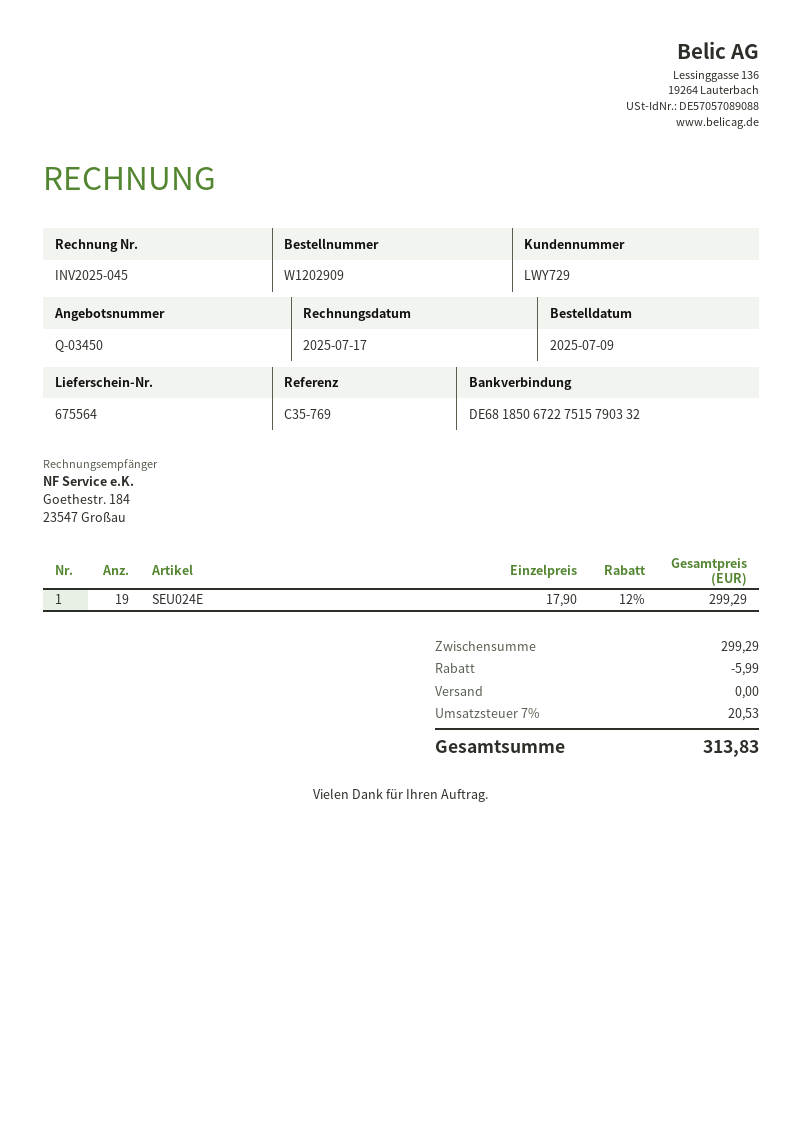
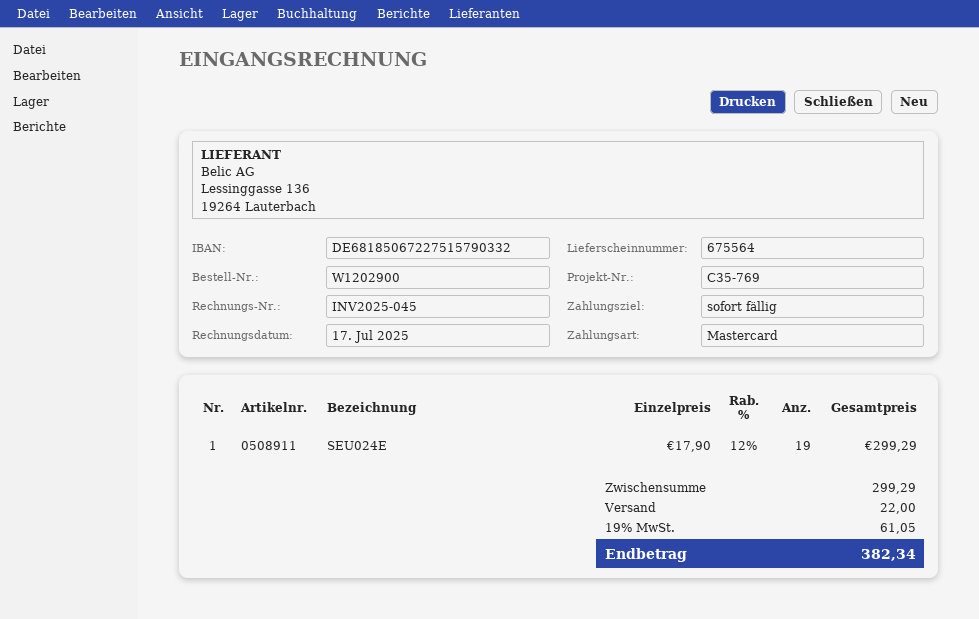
order number: W1202909 -> W1202900
discount: 5.99 -> none
shipping: 0.00 -> 22.00
tax: 7% = 20.53 -> 19% = 61.05
total: 313.83 -> 382.34

